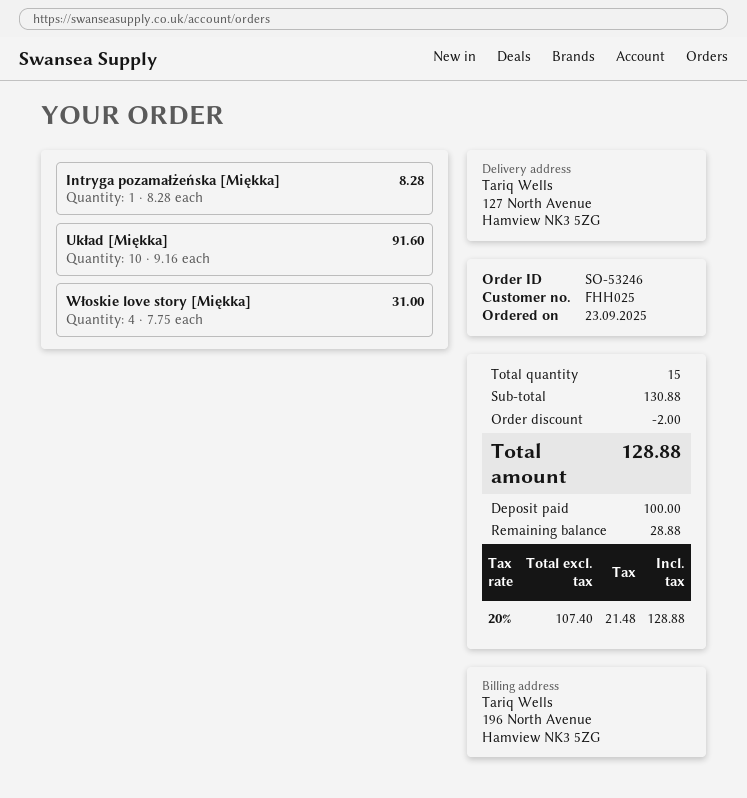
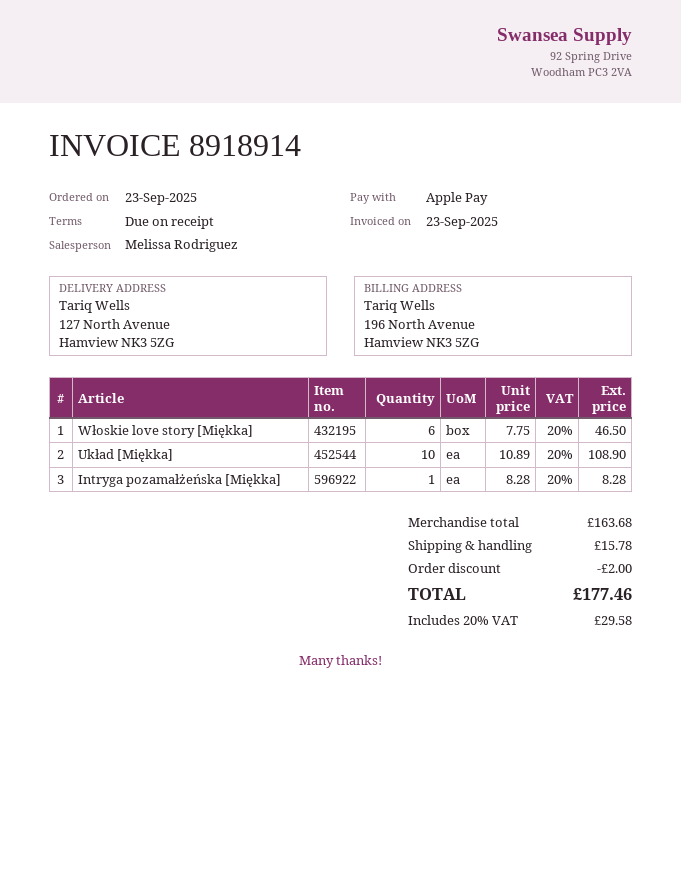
Układ [Miękka]: 10 x 9.16 = 91.60 -> 10 x 10.89 = 108.90
Włoskie love story [Miękka]: 4 x 7.75 = 31.00 -> 6 x 7.75 = 46.50
subtotal: 130.88 -> 163.68
shipping: none -> 15.78
tax: 20% = 21.48 -> 20% = 29.58
total: 128.88 -> 177.46

